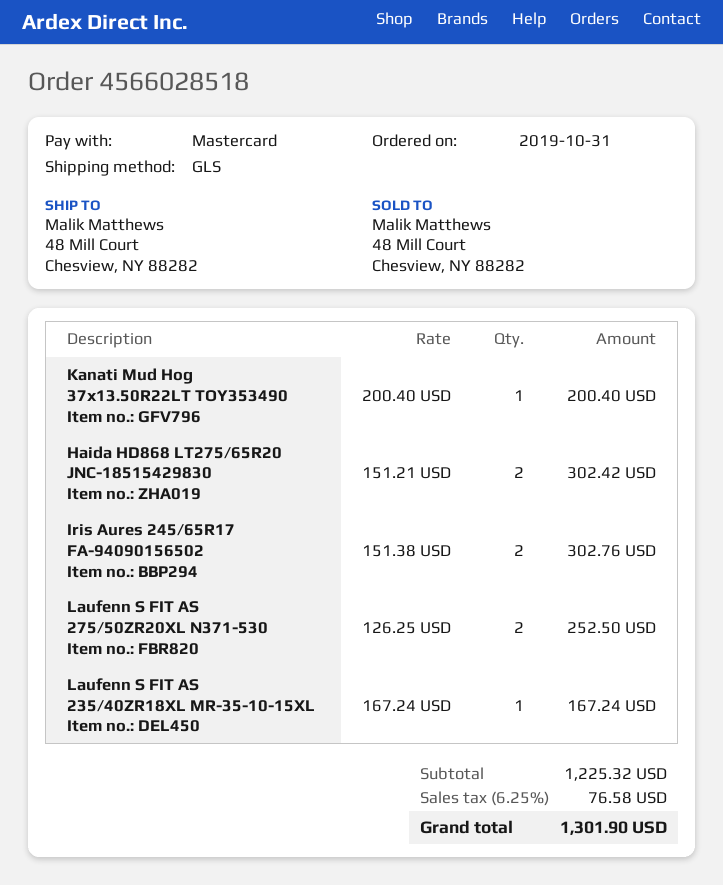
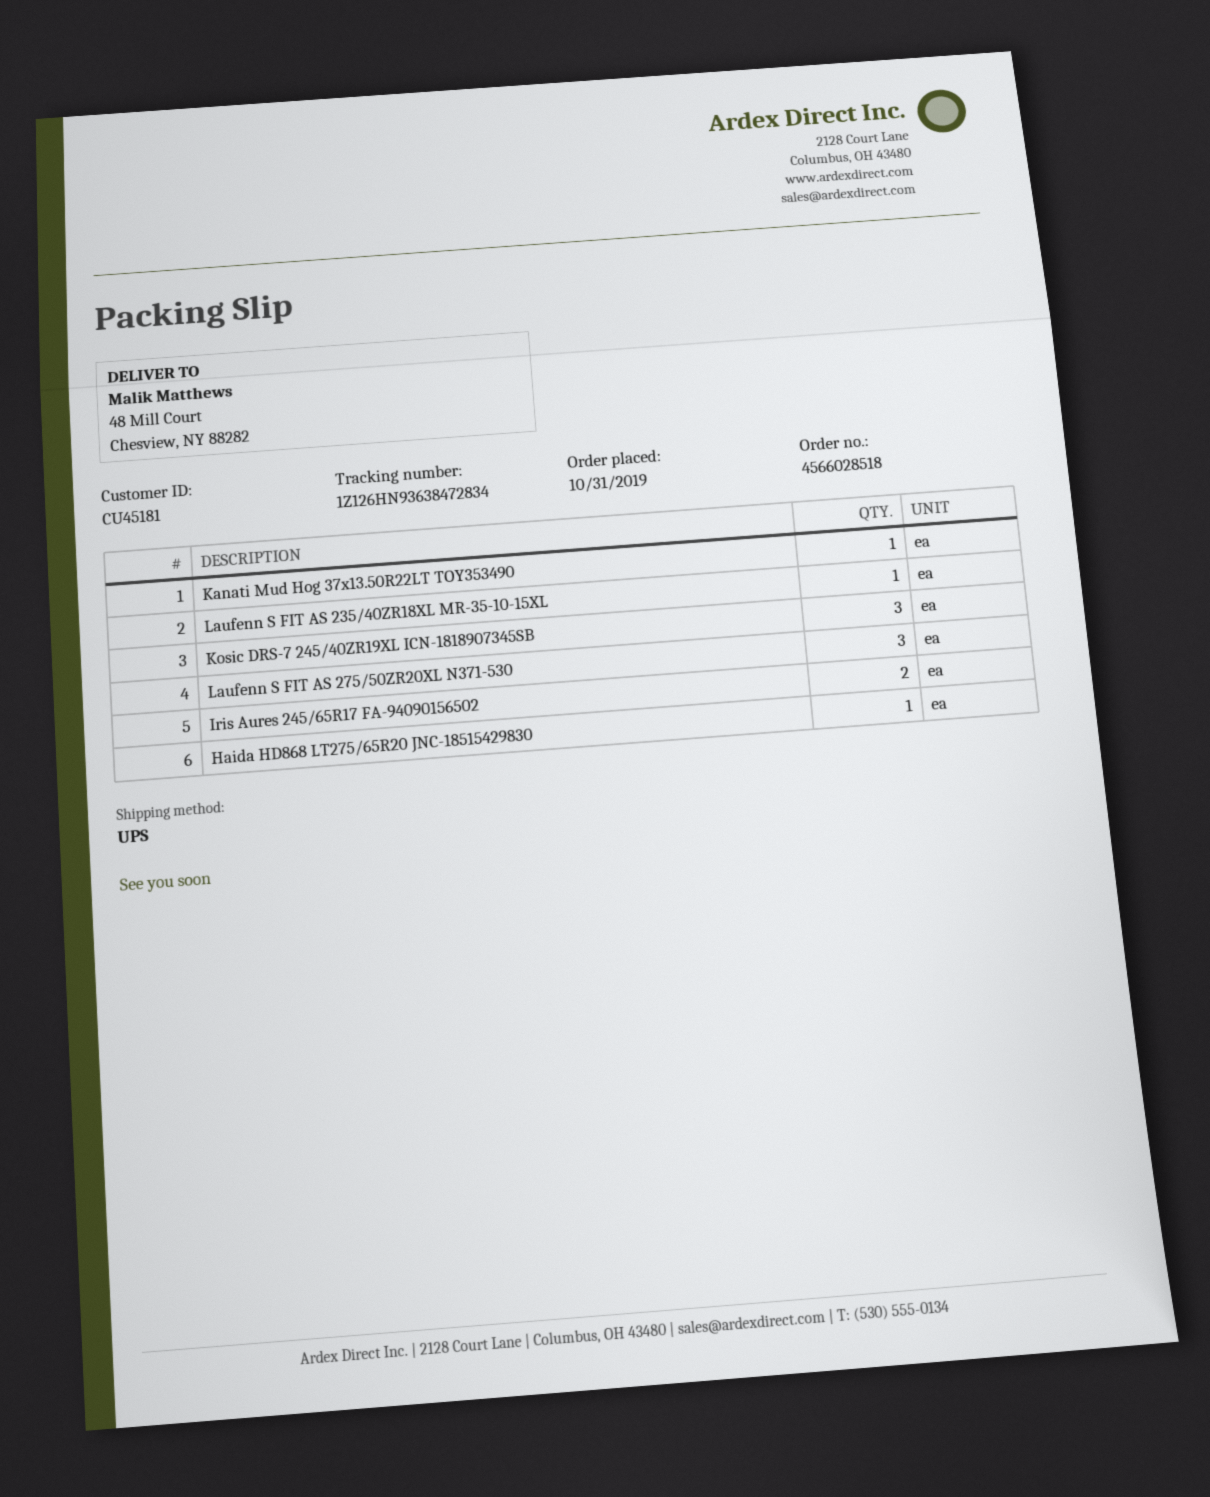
shipping method: GLS -> UPS
Haida HD868 LT275/65R20 JNC-18515429830: 2 -> 1
Laufenn S FIT AS 275/50ZR20XL N371-530: 2 -> 3
Kosic DRS-7 245/40ZR19XL ICN-1818907345SB: none -> 3

